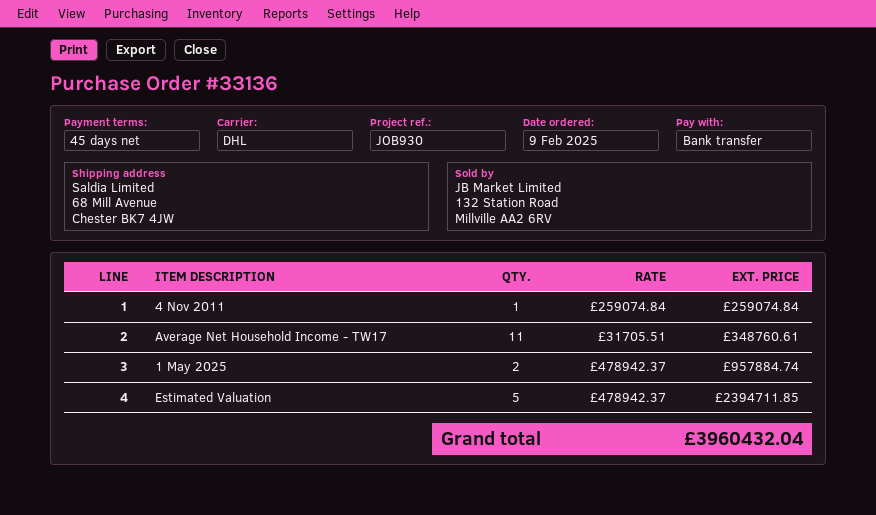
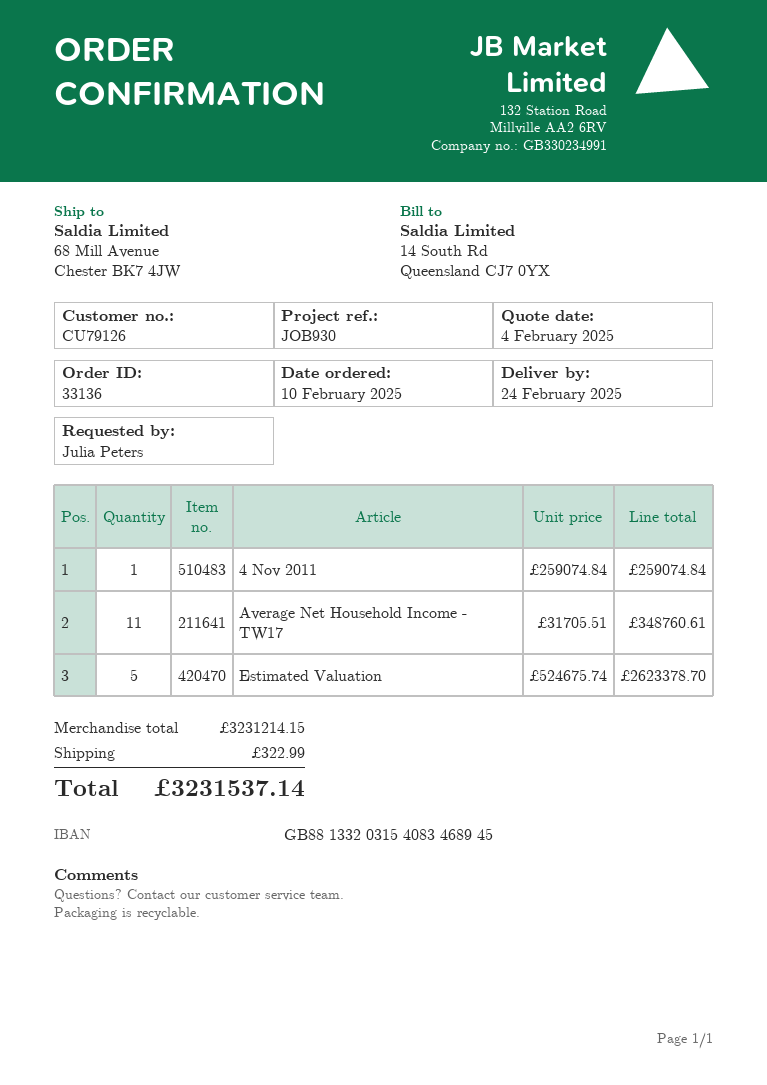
order date: 2025-02-09 -> 2025-02-10
1 May 2025: 2 x 478942.37 = 957884.74 -> none
Estimated Valuation: 5 x 478942.37 = 2394711.85 -> 5 x 524675.74 = 2623378.70
shipping: none -> 322.99
total: 3960432.04 -> 3231537.14

